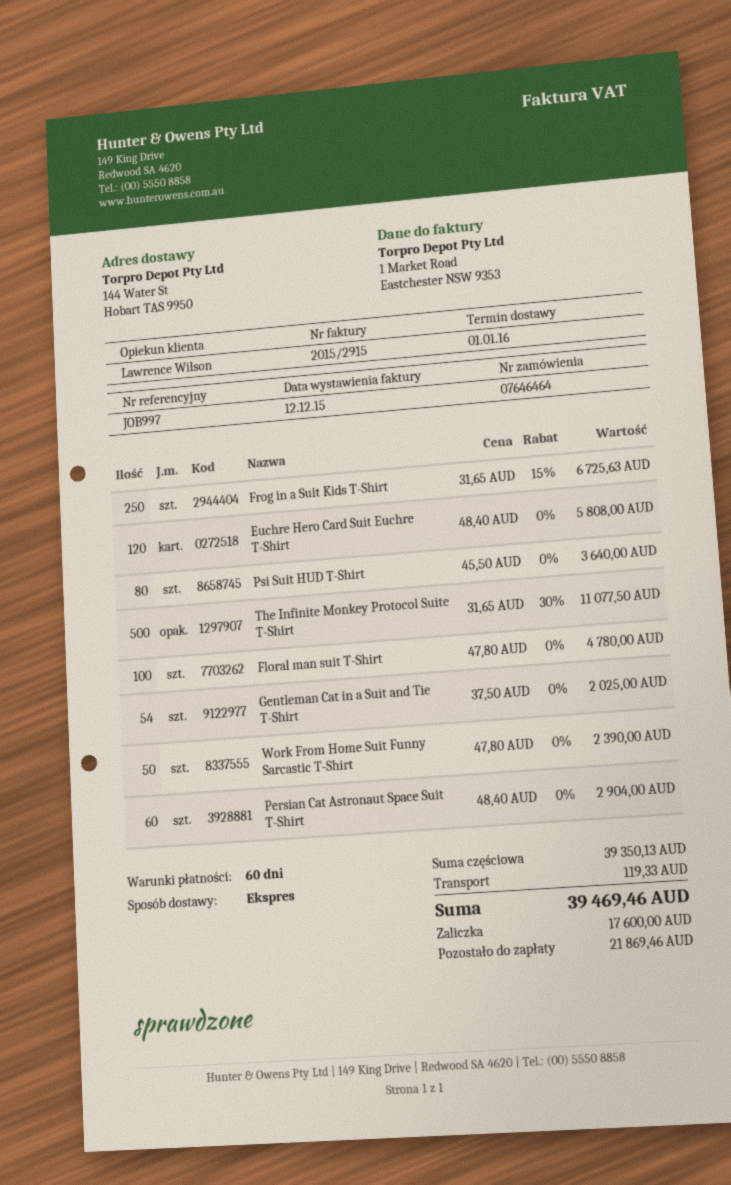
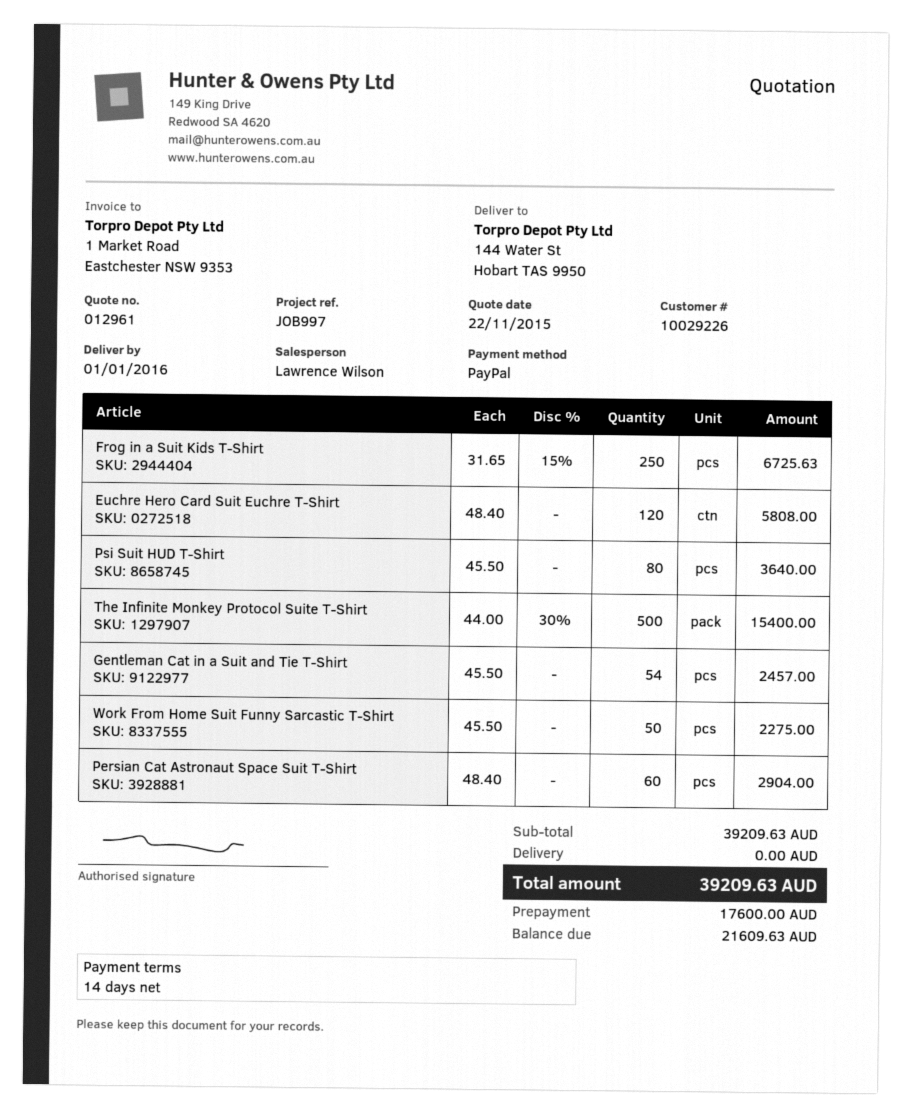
payment terms: 60 days -> 14 days
The Infinite Monkey Protocol Suite T-Shirt: 500 x 31.65 - 30% = 11077.50 -> 500 x 44.00 - 30% = 15400.00
Floral man suit T-Shirt: 100 x 47.80 = 4780.00 -> none
Gentleman Cat in a Suit and Tie T-Shirt: 54 x 37.50 = 2025.00 -> 54 x 45.50 = 2457.00
Work From Home Suit Funny Sarcastic T-Shirt: 50 x 47.80 = 2390.00 -> 50 x 45.50 = 2275.00
subtotal: 39350.13 -> 39209.63
shipping: 119.33 -> 0.00
total: 39469.46 -> 39209.63
balance: 21869.46 -> 21609.63

